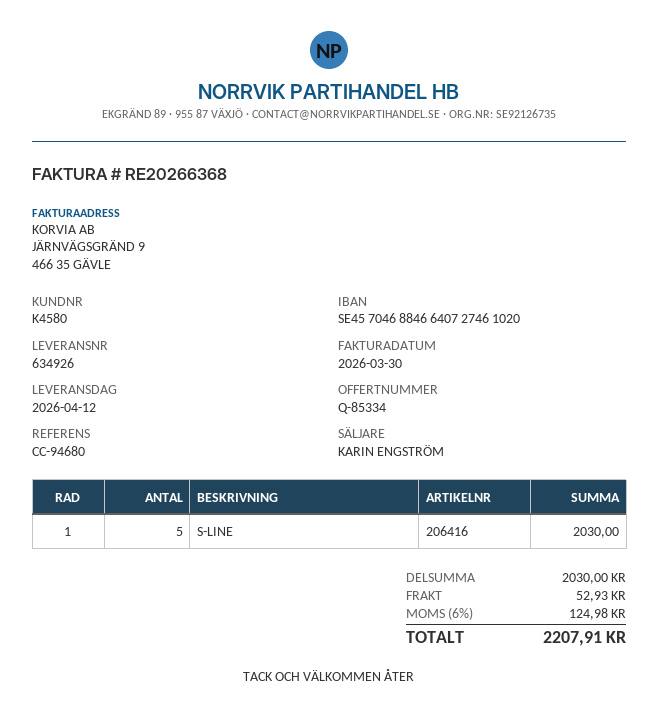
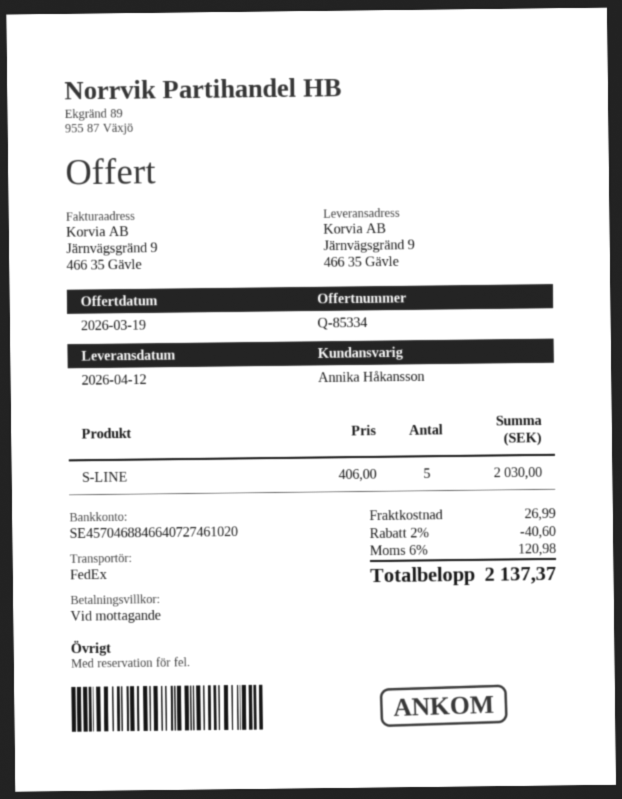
sales rep: KARIN ENGSTRÖM -> Annika Håkansson
discount: none -> 2% = 40.60
shipping: 52.93 -> 26.99
tax: 6% = 124.98 -> 6% = 120.98
total: 2207.91 -> 2137.37

